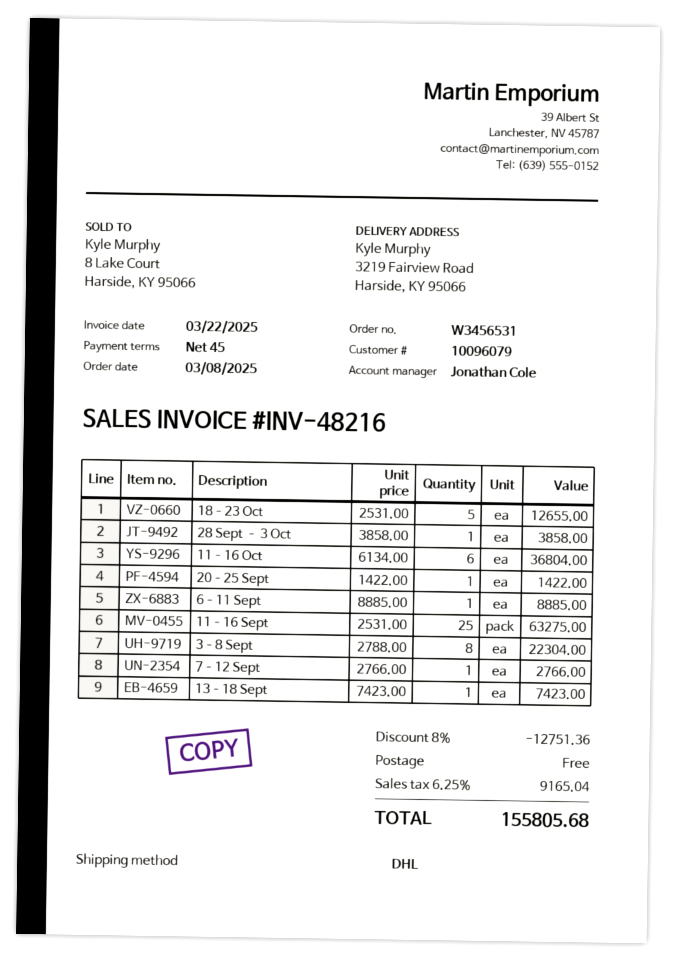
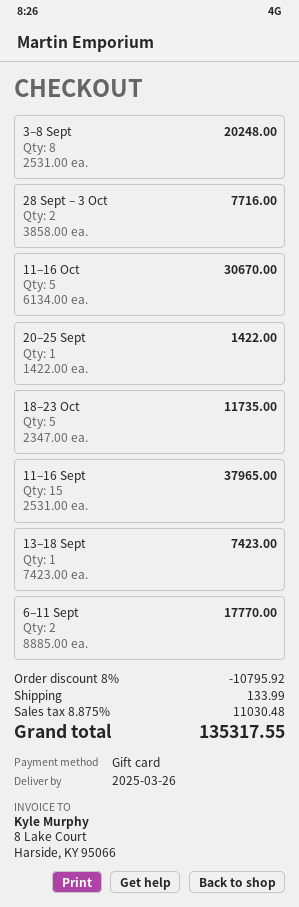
18–23 Oct: 5 x 2531.00 = 12655.00 -> 5 x 2347.00 = 11735.00
28 Sept – 3 Oct: 1 x 3858.00 = 3858.00 -> 2 x 3858.00 = 7716.00
11–16 Oct: 6 x 6134.00 = 36804.00 -> 5 x 6134.00 = 30670.00
6–11 Sept: 1 x 8885.00 = 8885.00 -> 2 x 8885.00 = 17770.00
11–16 Sept: 25 x 2531.00 = 63275.00 -> 15 x 2531.00 = 37965.00
3–8 Sept: 8 x 2788.00 = 22304.00 -> 8 x 2531.00 = 20248.00
7–12 Sept: 1 x 2766.00 = 2766.00 -> none
discount: 8% = 12751.36 -> 8% = 10795.92
shipping: 0.00 -> 133.99
tax: 6.25% = 9165.04 -> 8.875% = 11030.48
total: 155805.68 -> 135317.55

